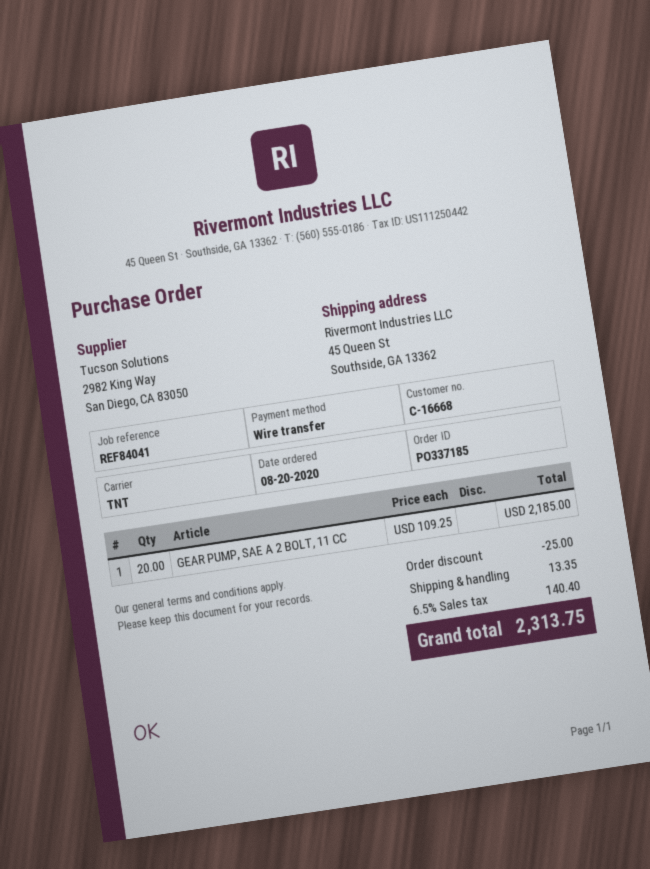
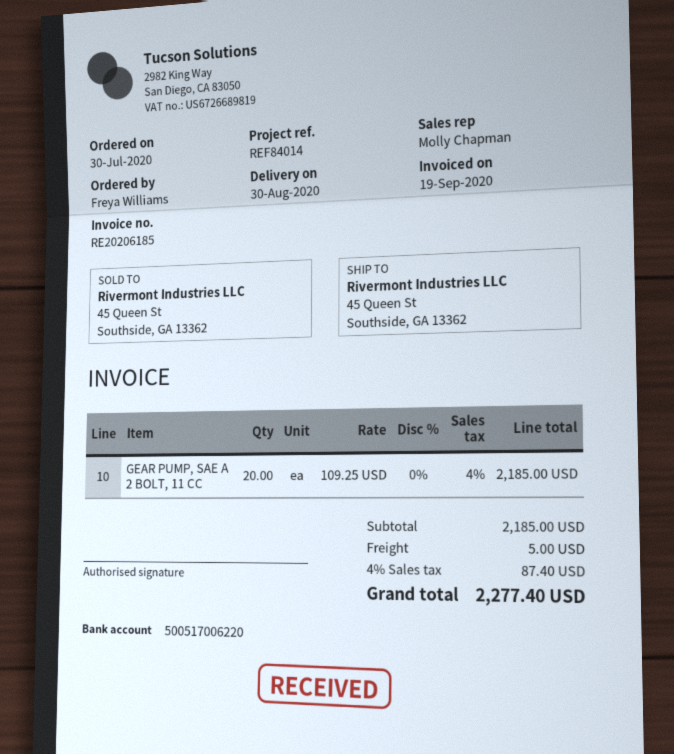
order date: 2020-08-20 -> 2020-07-30
reference: REF84041 -> REF84014
discount: 25.00 -> none
shipping: 13.35 -> 5.00
tax: 6.5% = 140.40 -> 4% = 87.40
total: 2313.75 -> 2277.40

